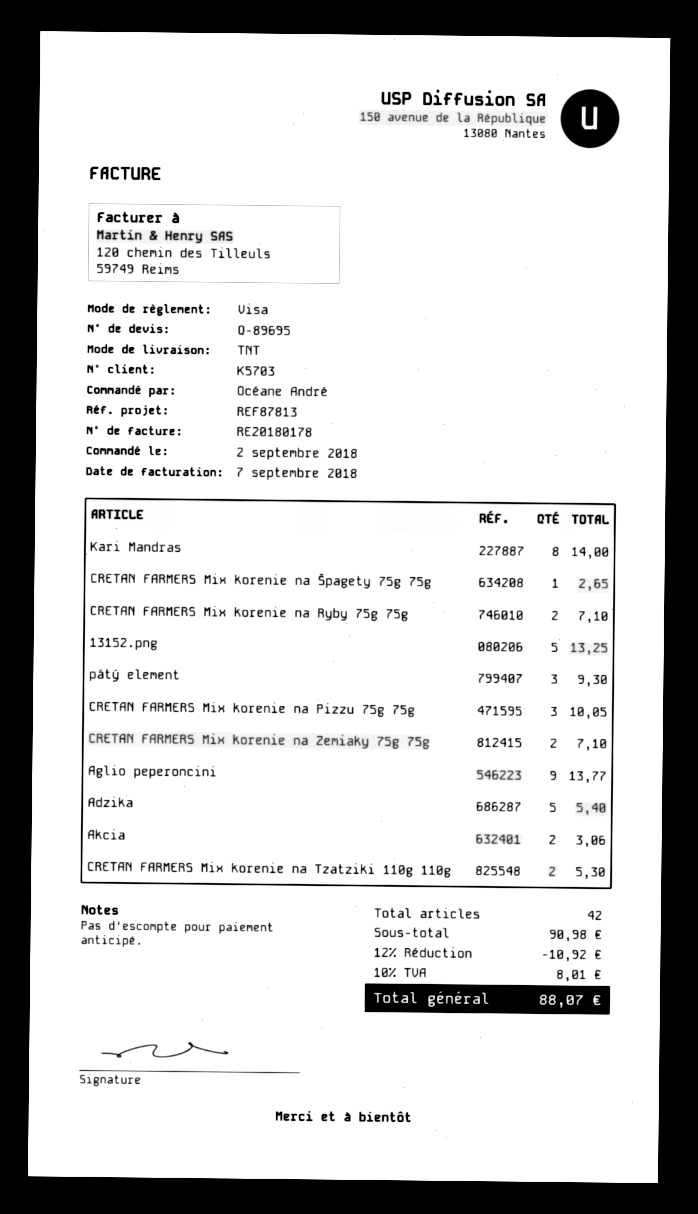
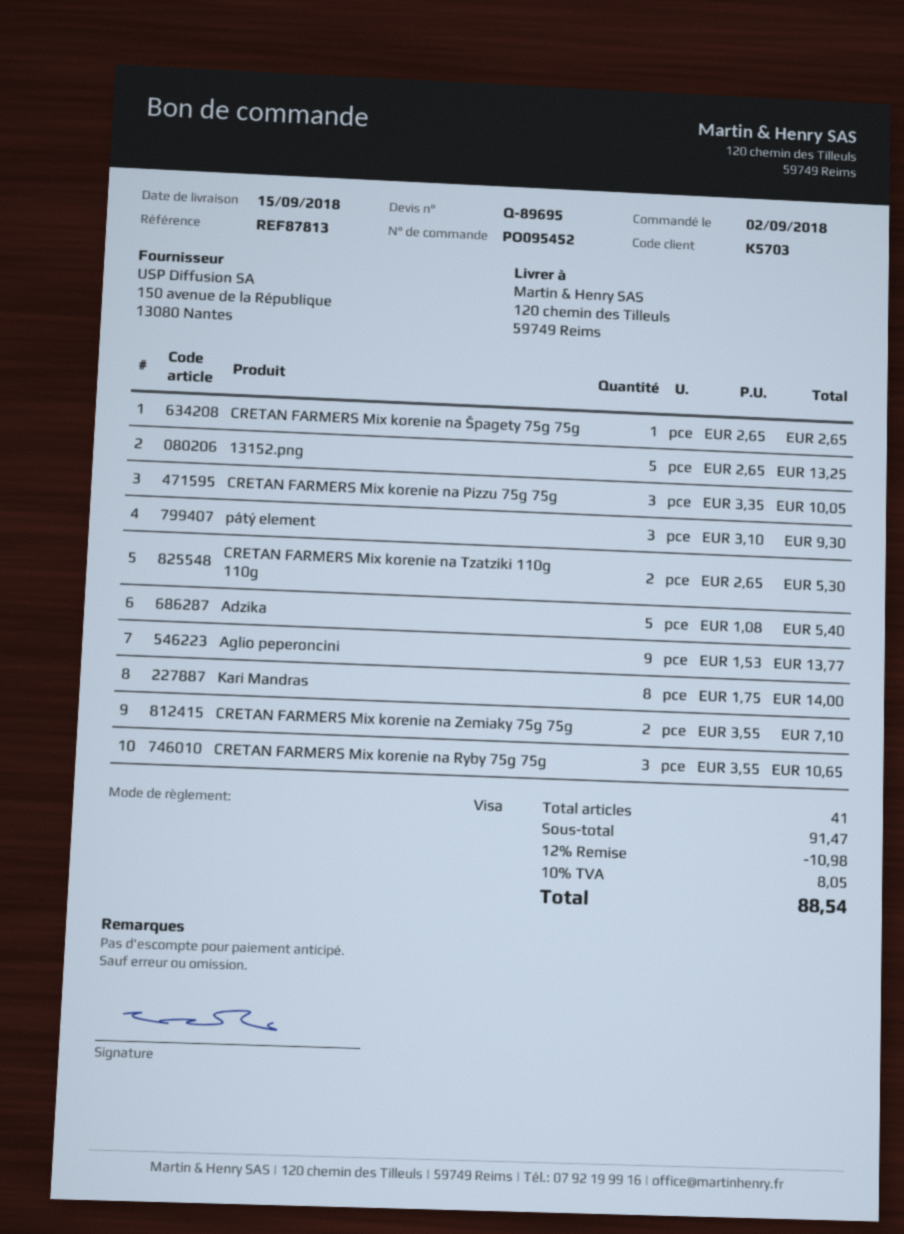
CRETAN FARMERS Mix korenie na Ryby 75g 75g: 2 for 7.10 -> 3 for 10.65
Akcia: 2 for 3.06 -> none
total quantity: 42 -> 41
subtotal: 90.98 -> 91.47
discount: 12% = 10.92 -> 12% = 10.98
tax: 10% = 8.01 -> 10% = 8.05
total: 88.07 -> 88.54

